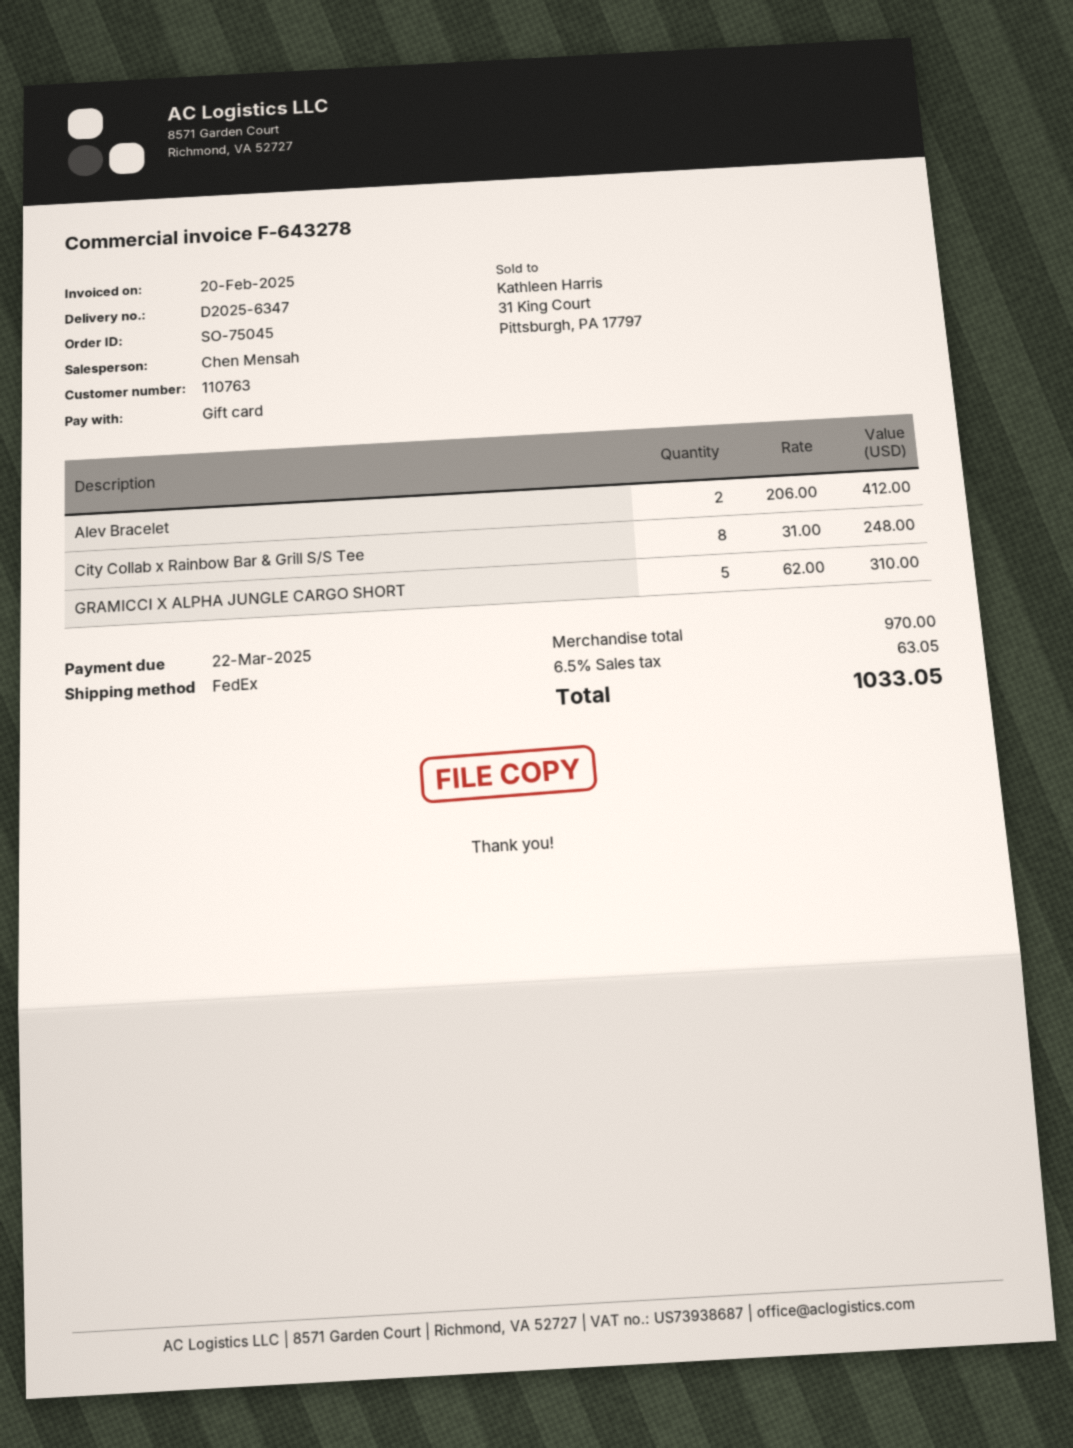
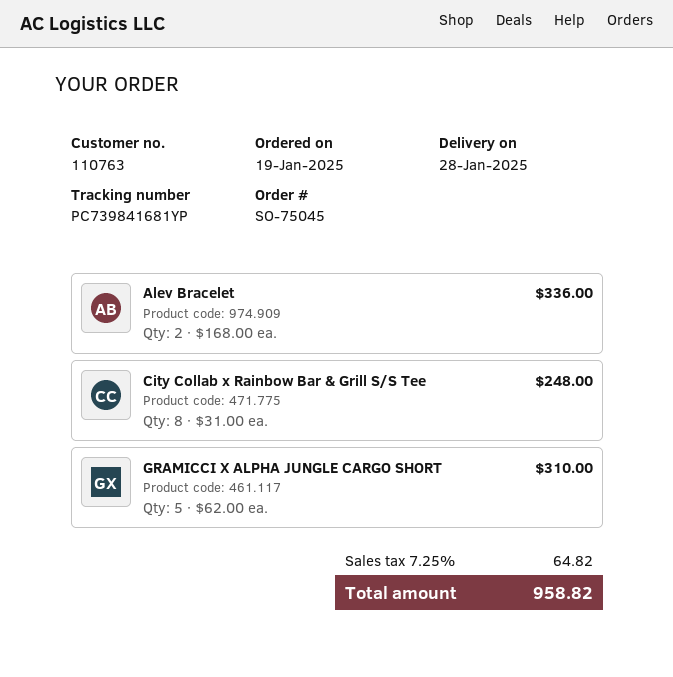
Alev Bracelet: 2 x 206.00 = 412.00 -> 2 x 168.00 = 336.00
tax: 6.5% = 63.05 -> 7.25% = 64.82
total: 1033.05 -> 958.82

